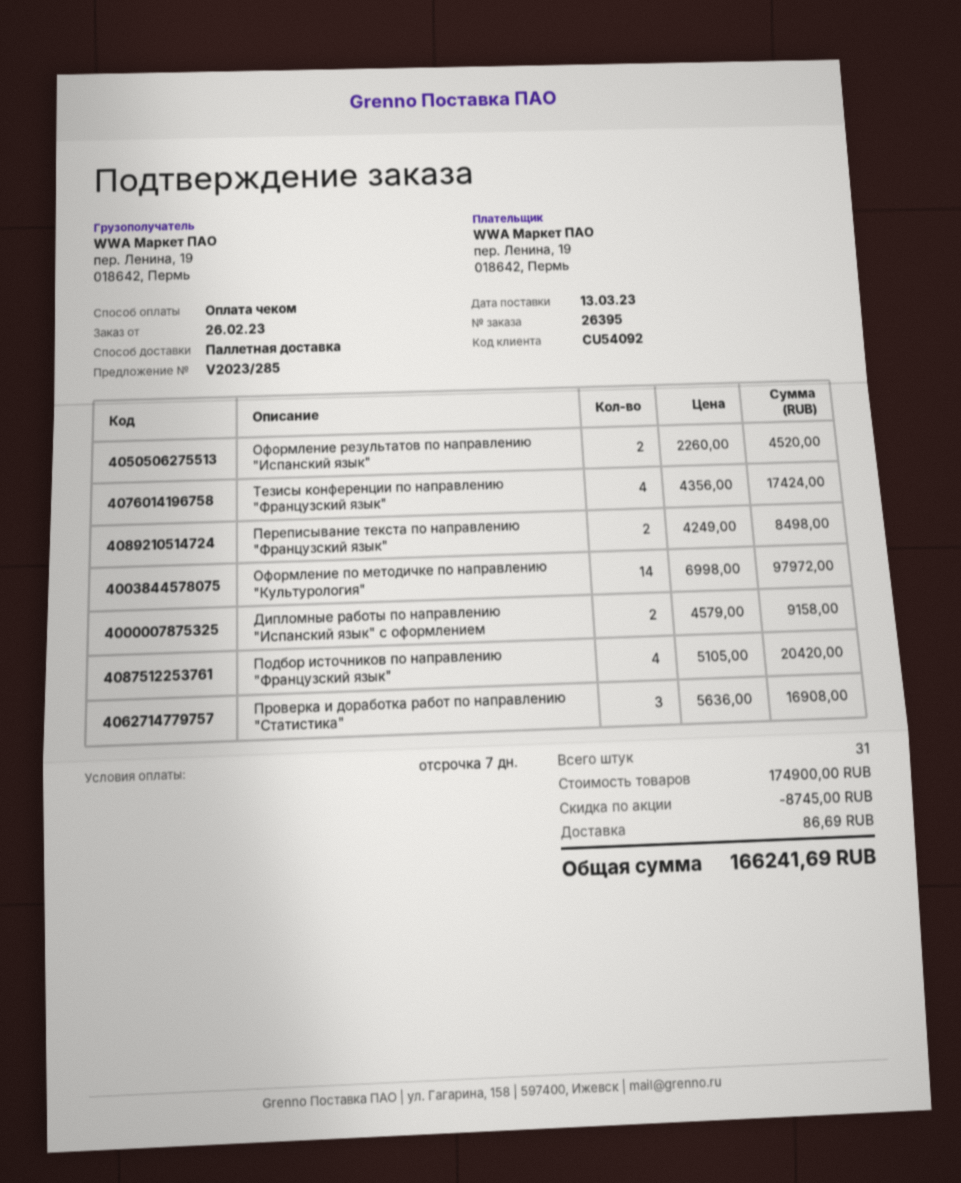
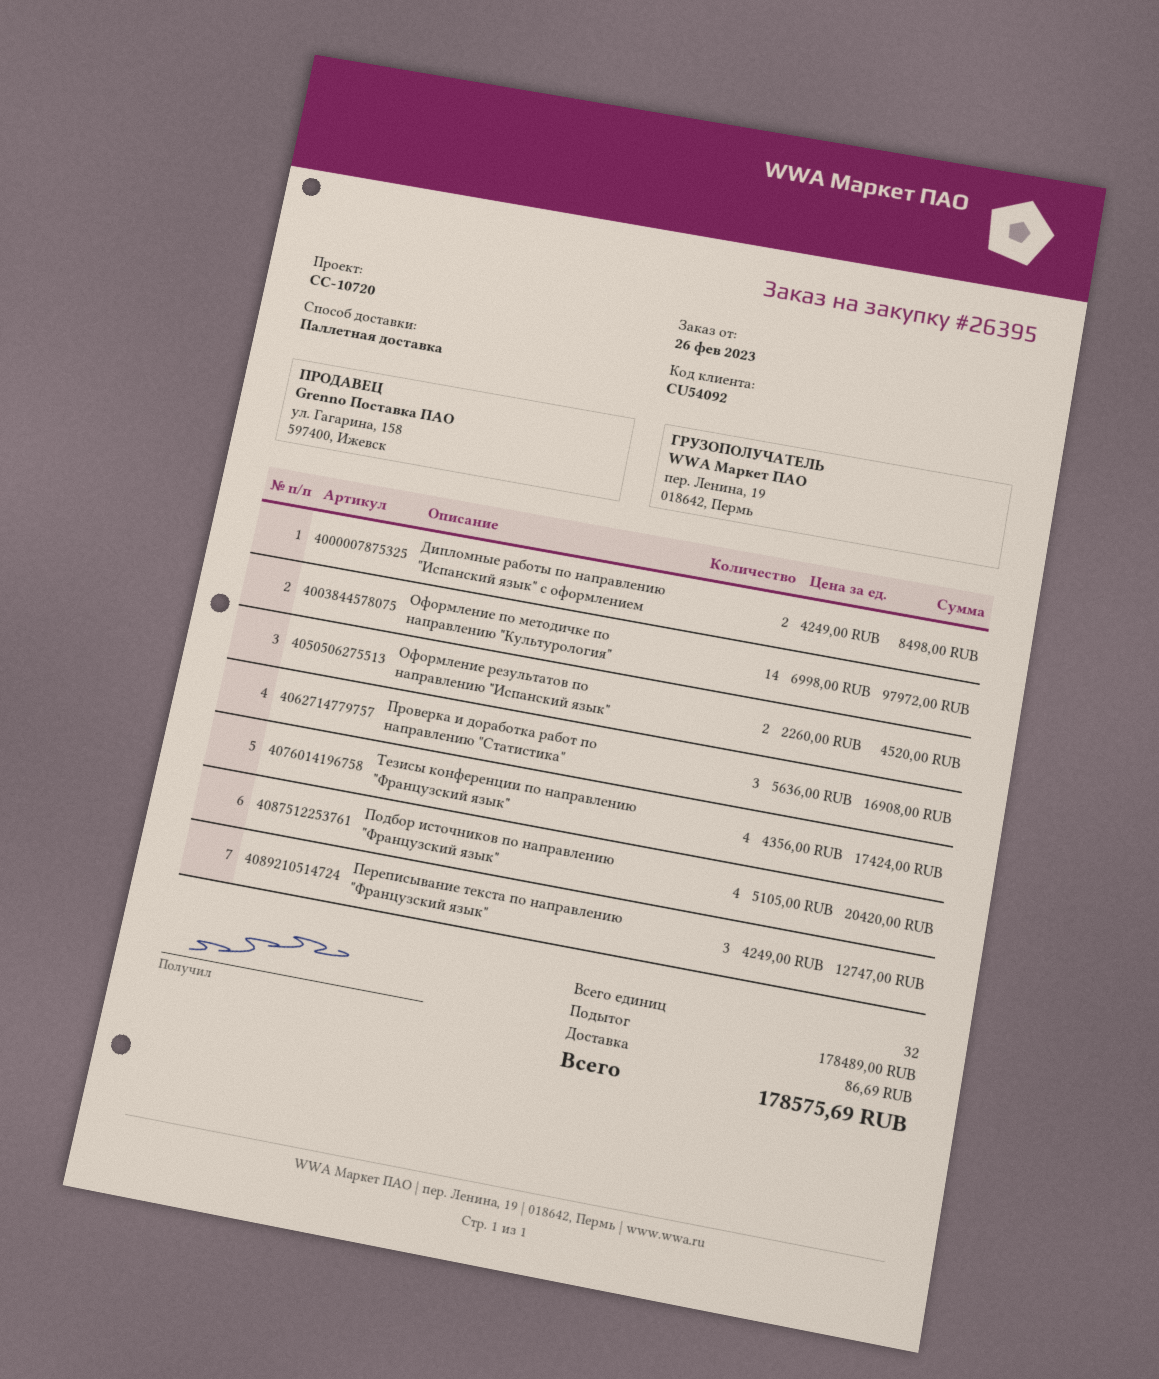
Переписывание текста по направлению "Французский язык": 2 x 4249.00 = 8498.00 -> 3 x 4249.00 = 12747.00
Дипломные работы по направлению "Испанский язык" с оформлением: 2 x 4579.00 = 9158.00 -> 2 x 4249.00 = 8498.00
total quantity: 31 -> 32
subtotal: 174900.00 -> 178489.00
discount: 8745.00 -> none
total: 166241.69 -> 178575.69

